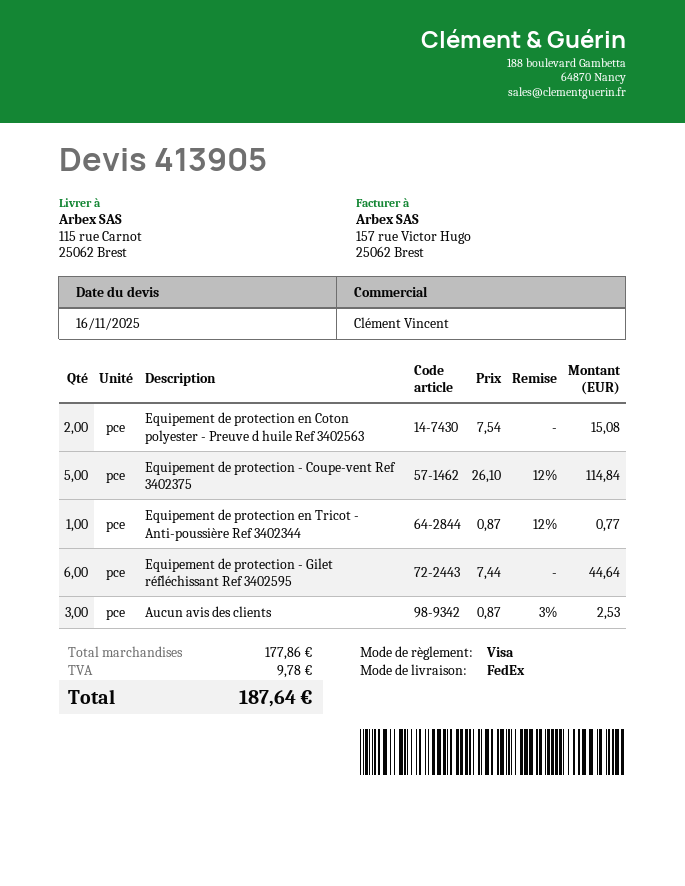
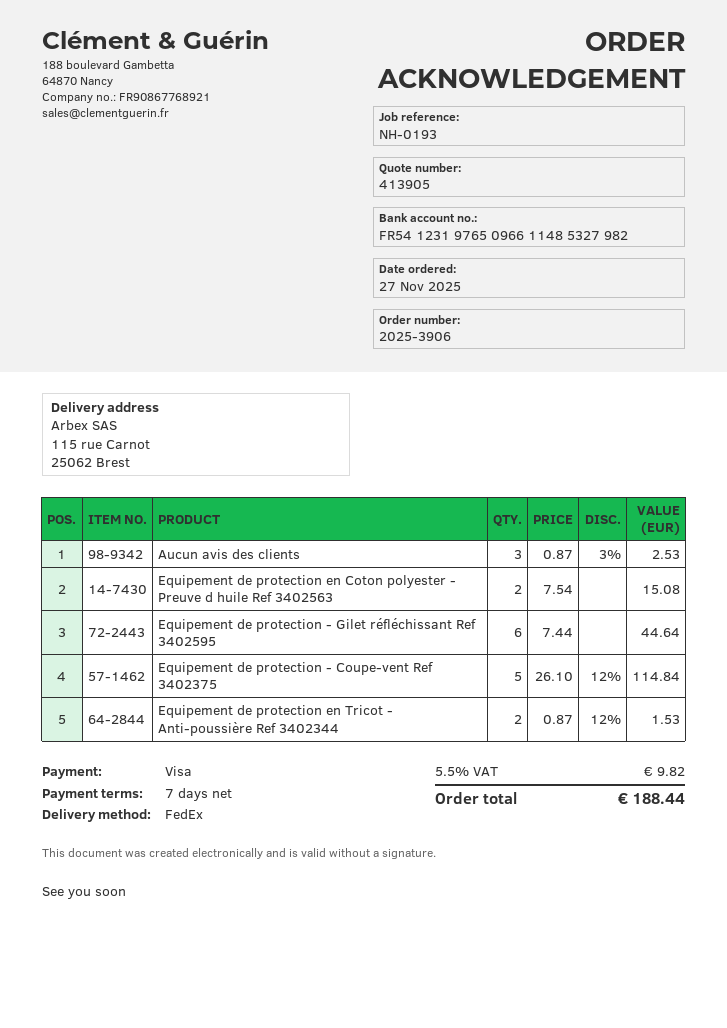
Equipement de protection en Tricot - Anti-poussière Ref 3402344: 1 x 0.87 - 12% = 0.77 -> 2 x 0.87 - 12% = 1.53
tax: 9.78 -> 9.82
total: 187.64 -> 188.44

